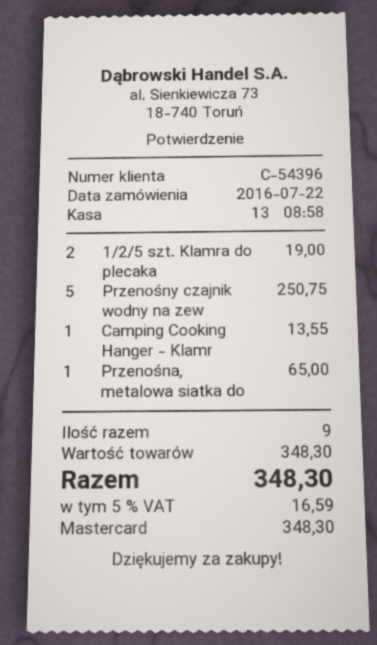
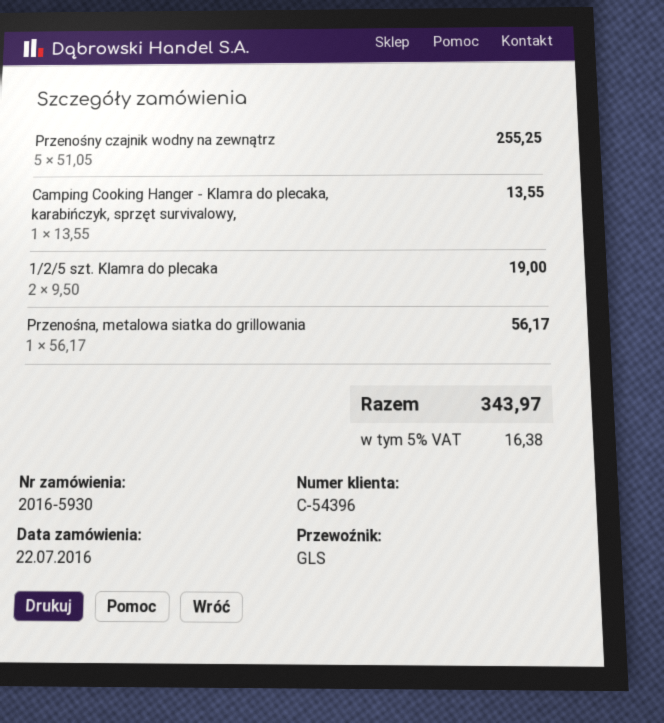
Przenośny czajnik wodny na zew: 5 for 250.75 -> 5 for 255.25
Przenośna, metalowa siatka do: 1 for 65.00 -> 1 for 56.17
tax: 5% = 16.59 -> 5% = 16.38
total: 348.30 -> 343.97

